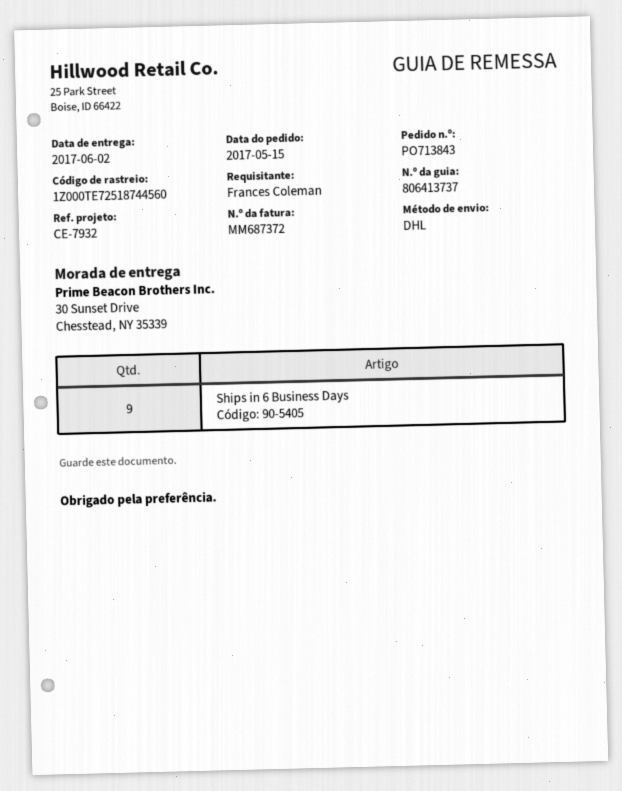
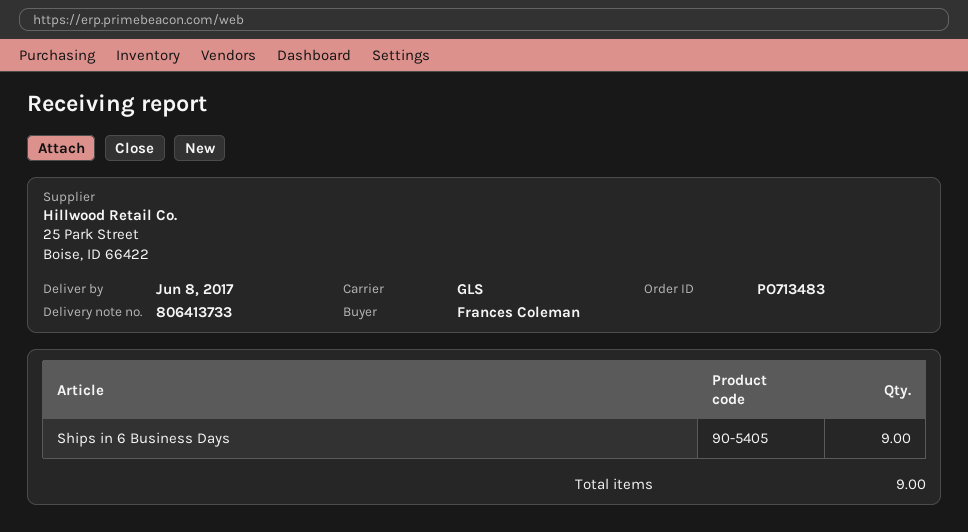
order number: PO713843 -> PO713483
delivery note number: 806413737 -> 806413733
delivery date: 2017-06-02 -> 2017-06-08
shipping method: DHL -> GLS

